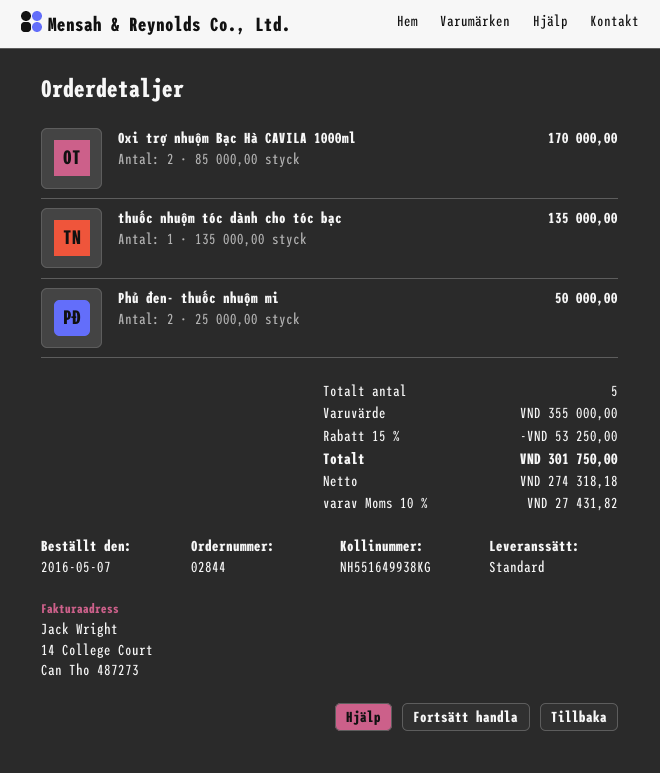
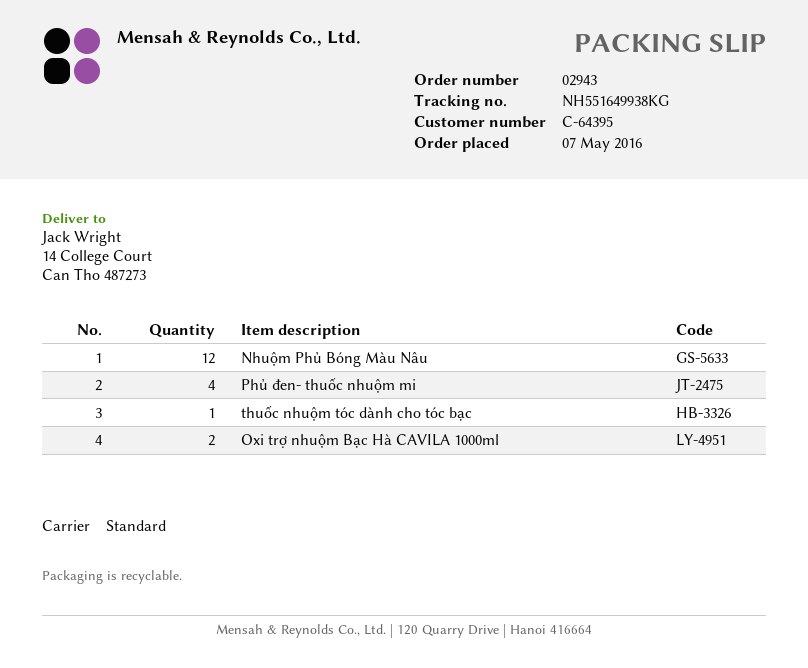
order number: 02844 -> 02943
Phủ đen- thuốc nhuộm mi: 2 -> 4
Nhuộm Phủ Bóng Màu Nâu: none -> 12

